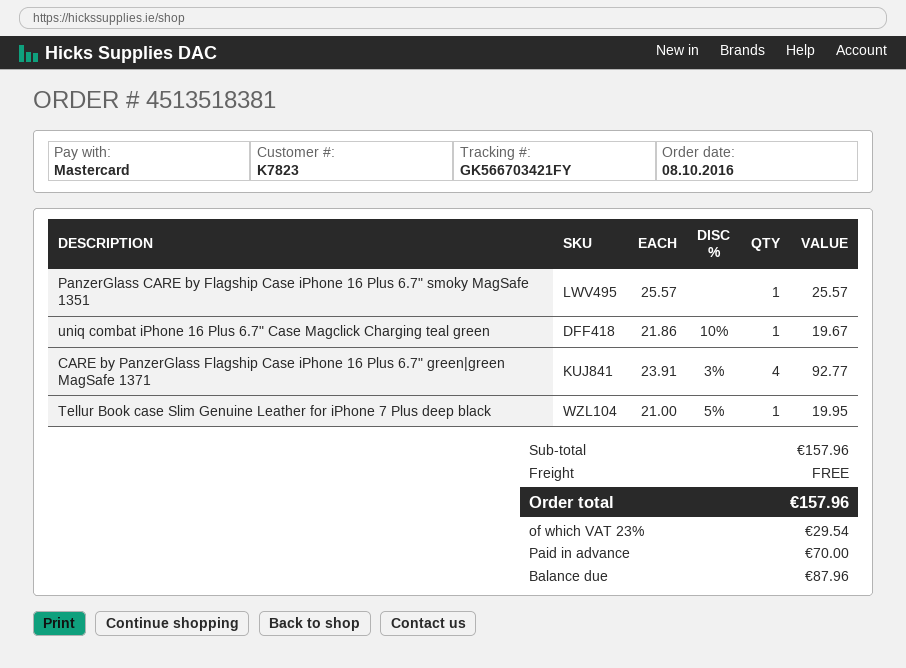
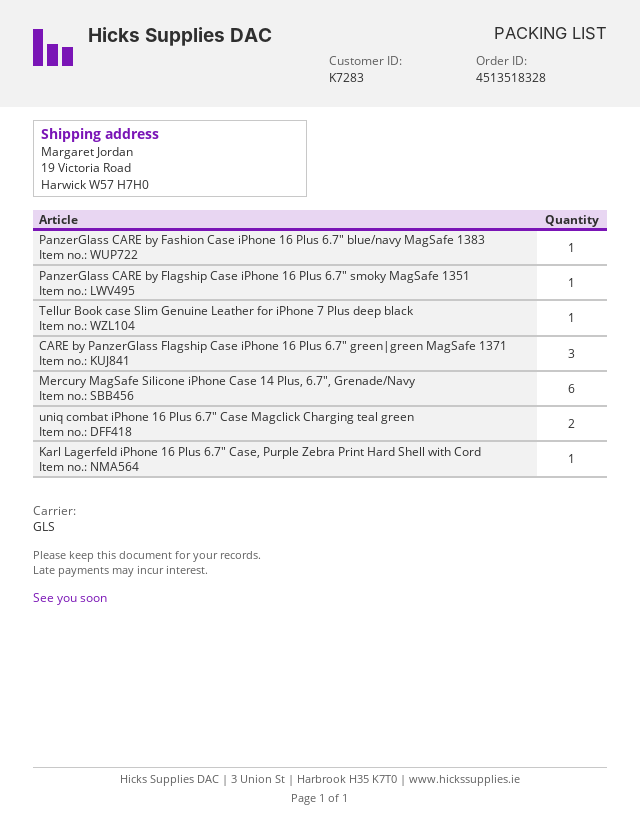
order number: 4513518381 -> 4513518328
customer number: K7823 -> K7283
uniq combat iPhone 16 Plus 6.7" Case Magclick Charging teal green: 1 -> 2
CARE by PanzerGlass Flagship Case iPhone 16 Plus 6.7" green|green MagSafe 1371: 4 -> 3
PanzerGlass CARE by Fashion Case iPhone 16 Plus 6.7" blue/navy MagSafe 1383: none -> 1
Mercury MagSafe Silicone iPhone Case 14 Plus, 6.7", Grenade/Navy: none -> 6
Karl Lagerfeld iPhone 16 Plus 6.7" Case, Purple Zebra Print Hard Shell with Cord: none -> 1

